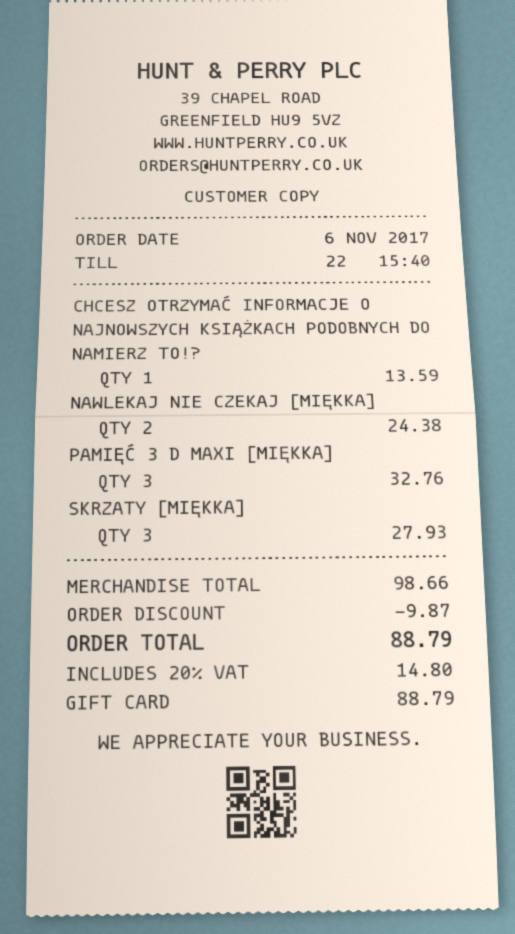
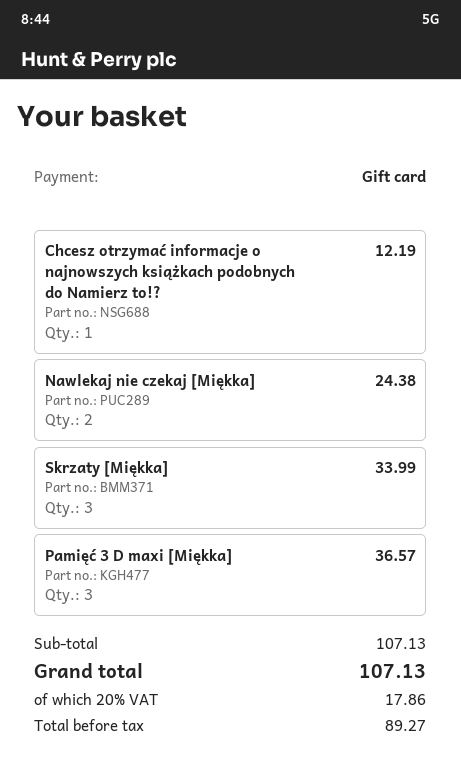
CHCESZ OTRZYMAĆ INFORMACJE O NAJNOWSZYCH KSIĄŻKACH PODOBNYCH DO NAMIERZ TO!?: 1 for 13.59 -> 1 for 12.19
PAMIĘĆ 3 D MAXI [MIĘKKA]: 3 for 32.76 -> 3 for 36.57
SKRZATY [MIĘKKA]: 3 for 27.93 -> 3 for 33.99
subtotal: 98.66 -> 107.13
discount: 9.87 -> none
tax: 20% = 14.80 -> 20% = 17.86
total: 88.79 -> 107.13

